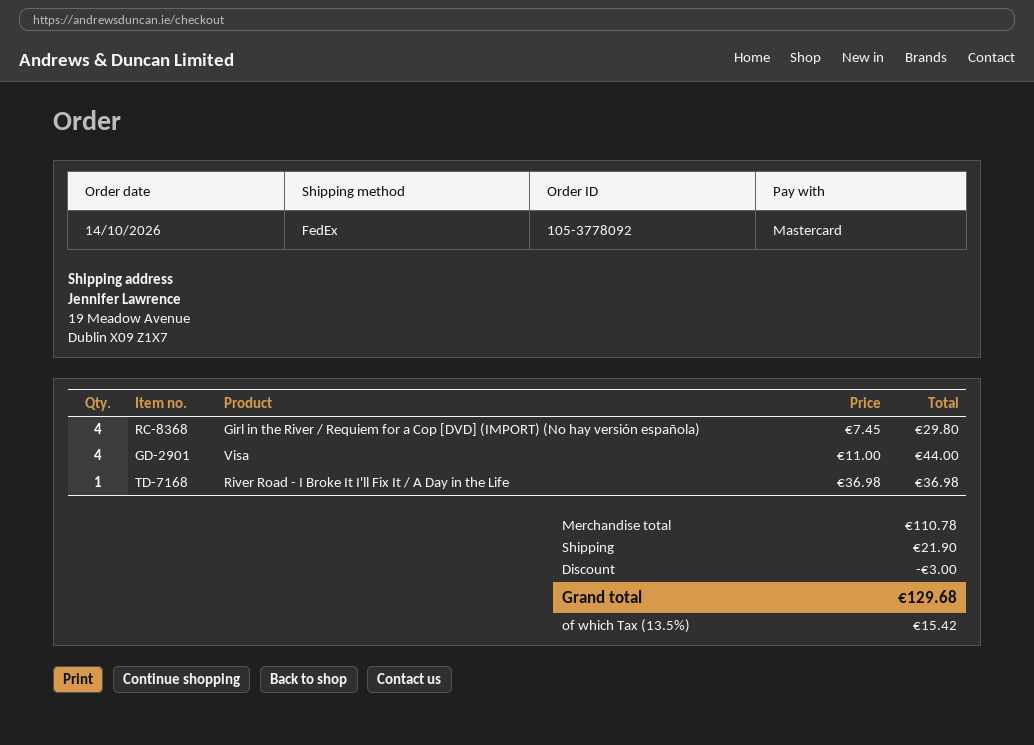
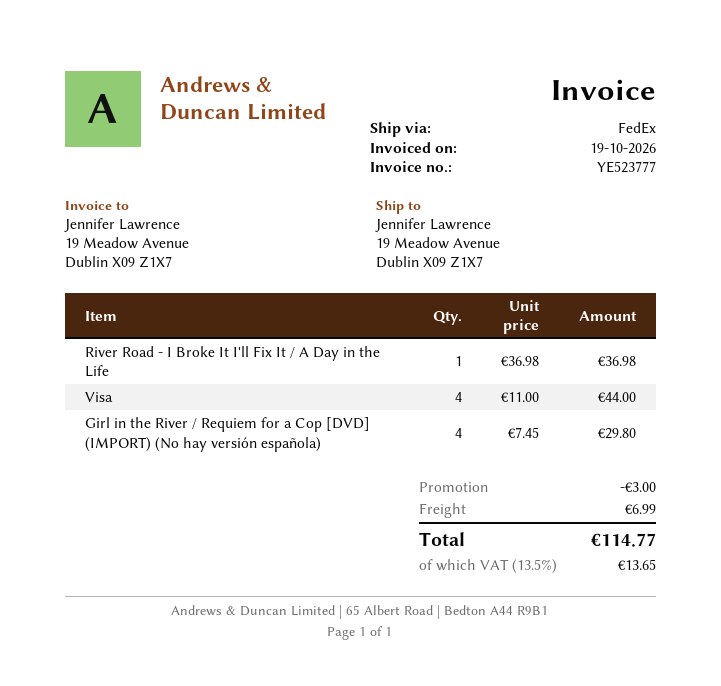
shipping: 21.90 -> 6.99
tax: 13.5% = 15.42 -> 13.5% = 13.65
total: 129.68 -> 114.77

